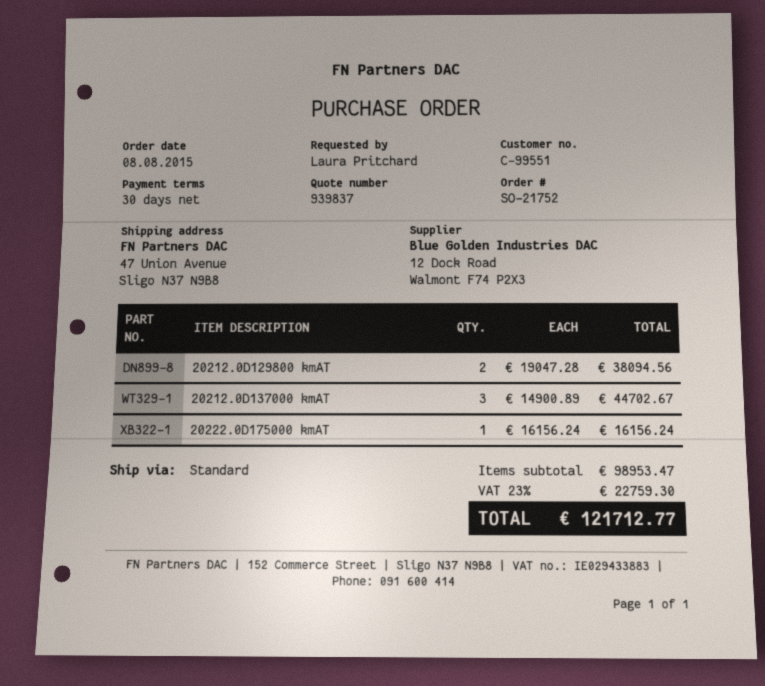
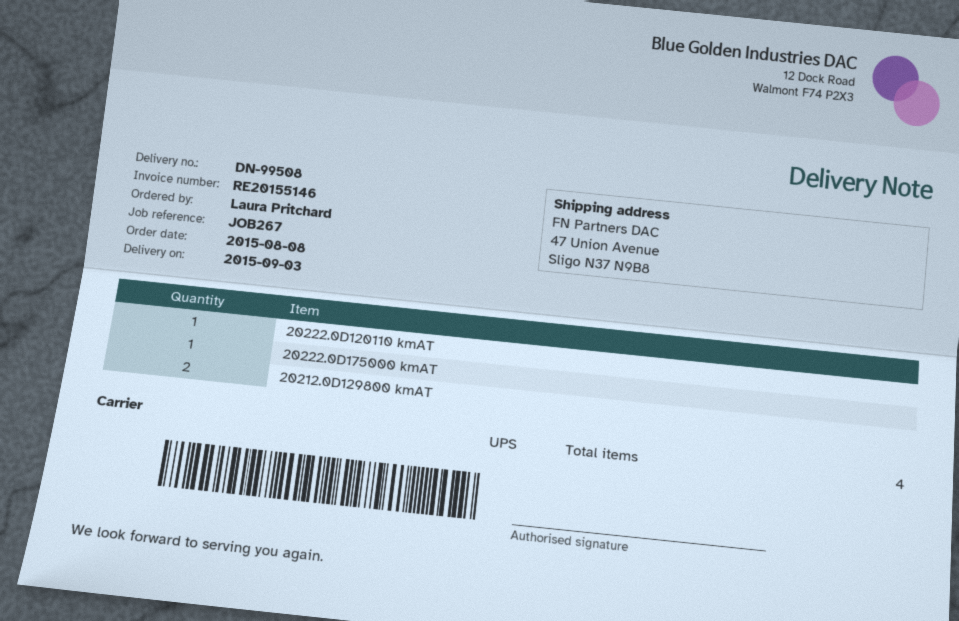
shipping method: standard -> UPS
20212.0D137000 kmAT: 3 -> none
20222.0D120110 kmAT: none -> 1

